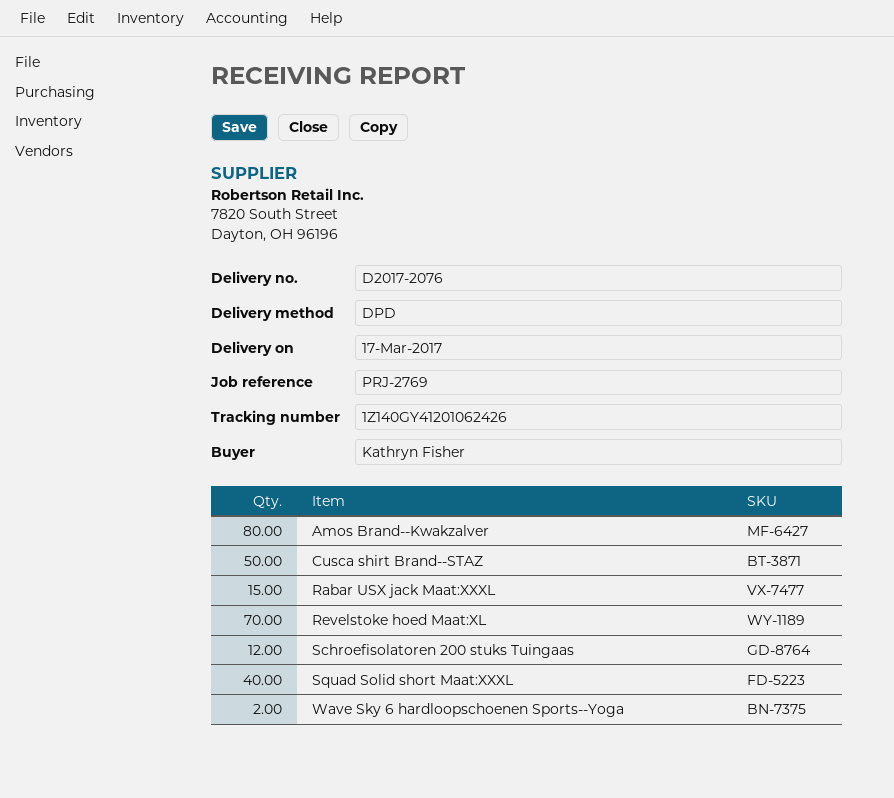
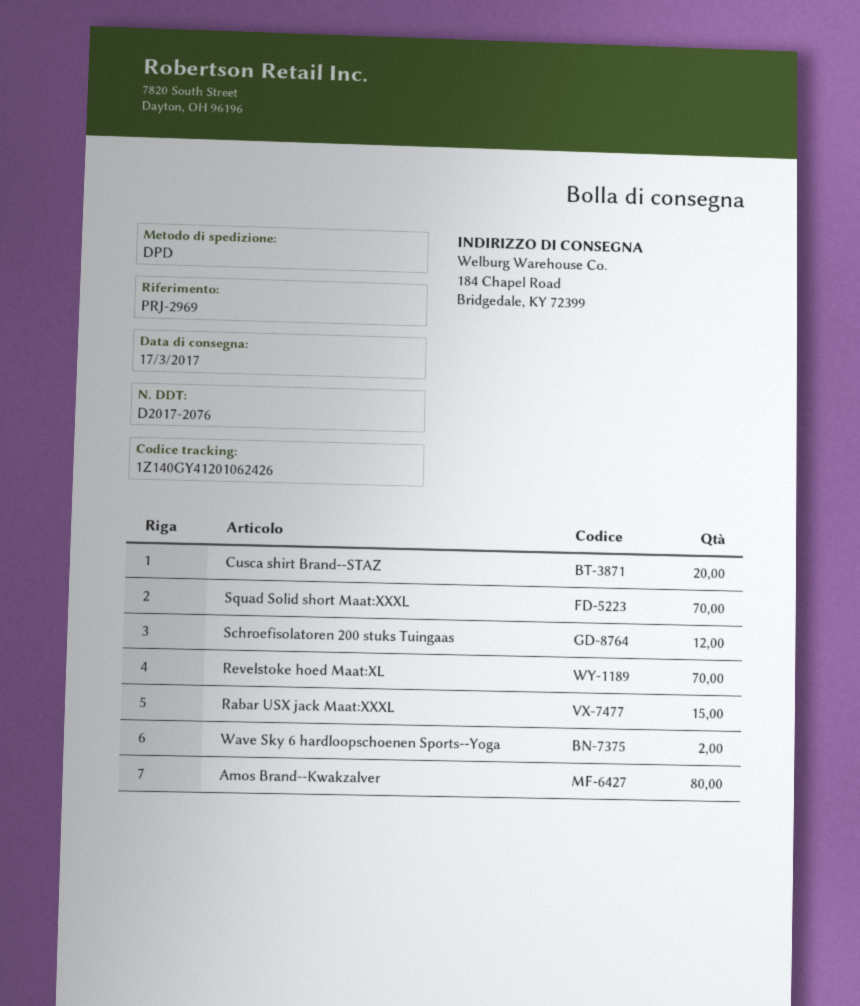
reference: PRJ-2769 -> PRJ-2969
Cusca shirt Brand--STAZ: 50 -> 20
Squad Solid short Maat:XXXL: 40 -> 70

